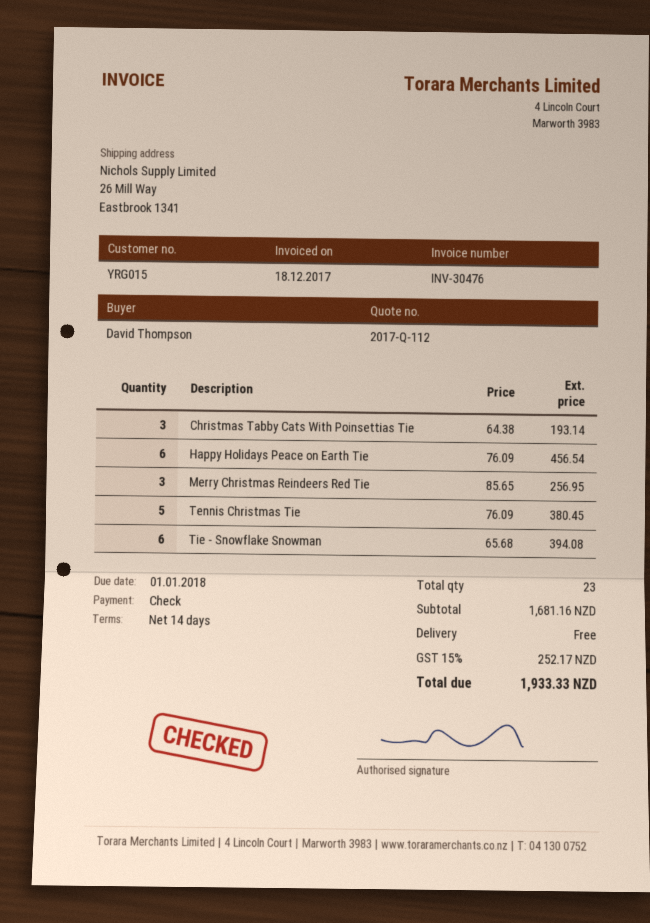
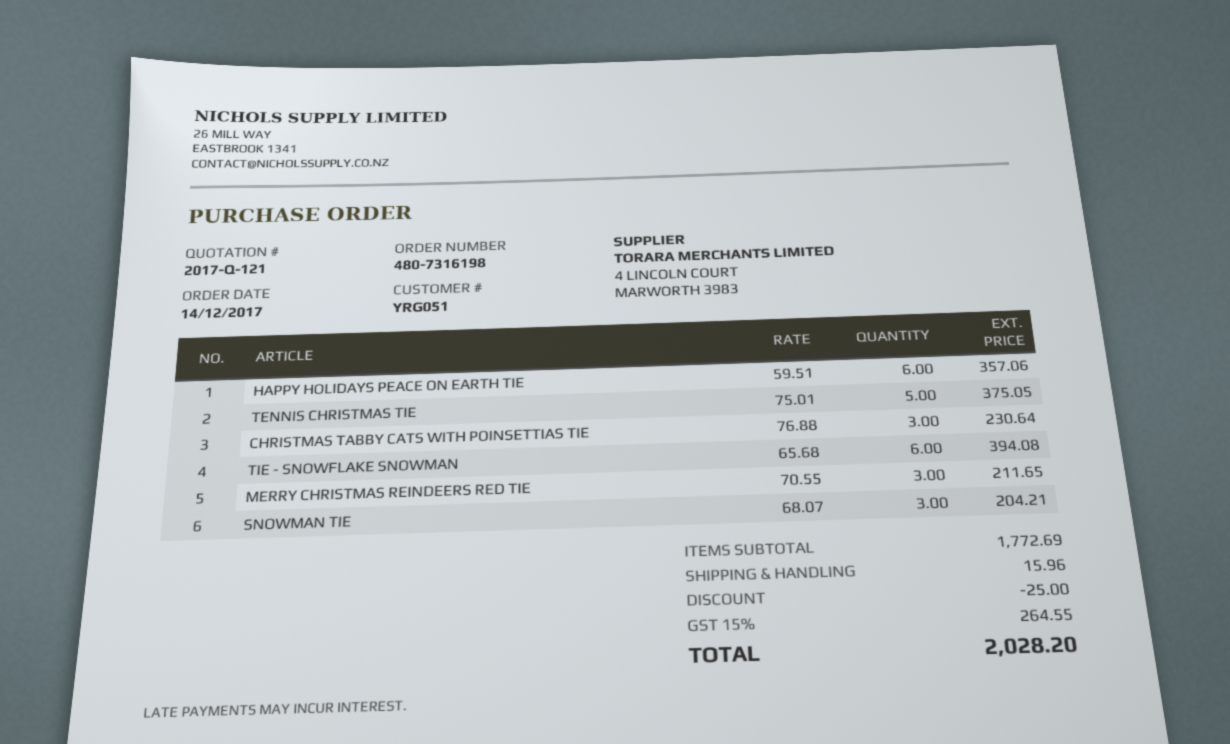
quote number: 2017-Q-112 -> 2017-Q-121
customer number: YRG015 -> YRG051
Christmas Tabby Cats With Poinsettias Tie: 3 x 64.38 = 193.14 -> 3 x 76.88 = 230.64
Happy Holidays Peace on Earth Tie: 6 x 76.09 = 456.54 -> 6 x 59.51 = 357.06
Merry Christmas Reindeers Red Tie: 3 x 85.65 = 256.95 -> 3 x 70.55 = 211.65
Tennis Christmas Tie: 5 x 76.09 = 380.45 -> 5 x 75.01 = 375.05
SNOWMAN TIE: none -> 3 x 68.07 = 204.21
subtotal: 1681.16 -> 1772.69
discount: none -> 25.00
shipping: 0.00 -> 15.96
tax: 15% = 252.17 -> 15% = 264.55
total: 1933.33 -> 2028.20

